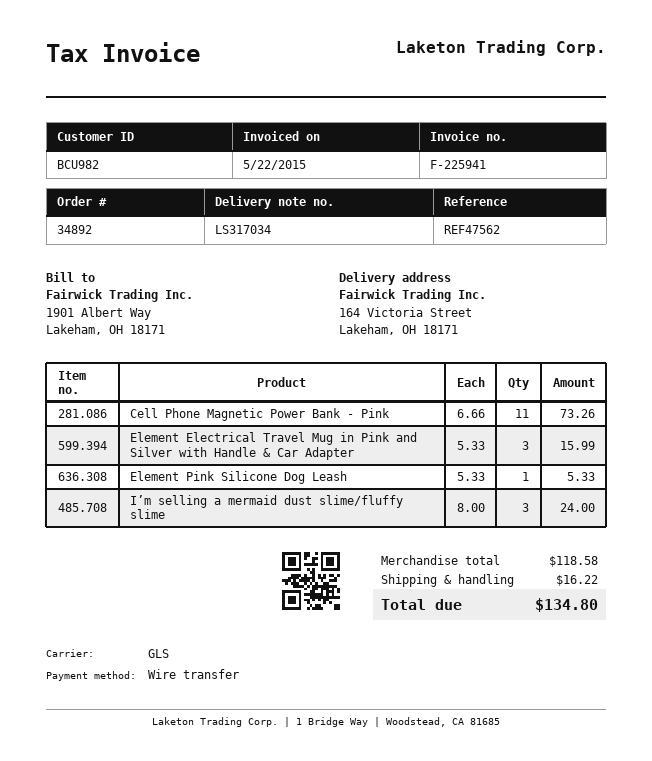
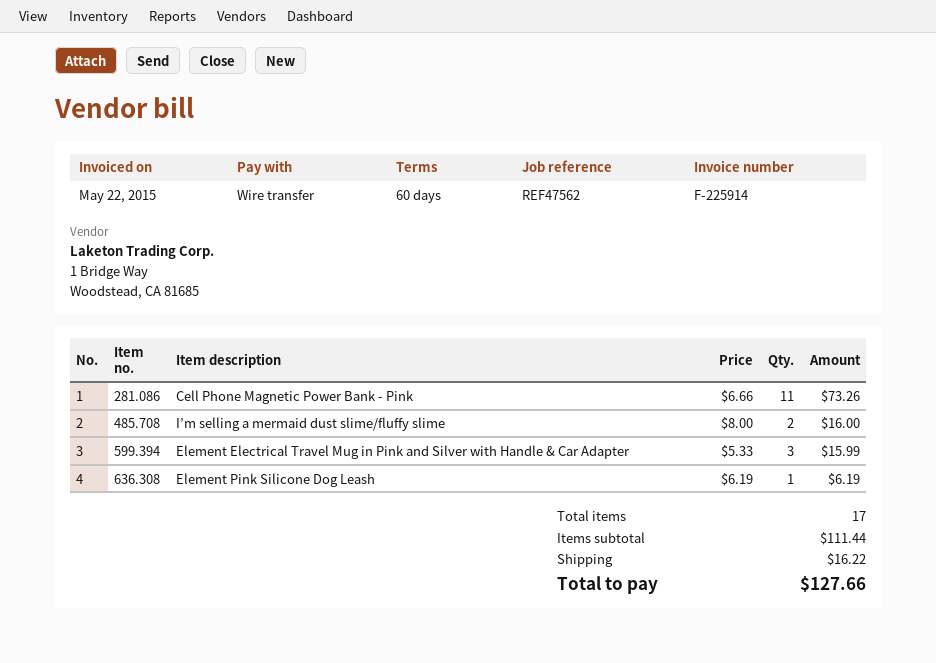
invoice number: F-225941 -> F-225914
Element Pink Silicone Dog Leash: 1 x 5.33 = 5.33 -> 1 x 6.19 = 6.19
I’m selling a mermaid dust slime/fluffy slime: 3 x 8.00 = 24.00 -> 2 x 8.00 = 16.00
subtotal: 118.58 -> 111.44
total: 134.80 -> 127.66

